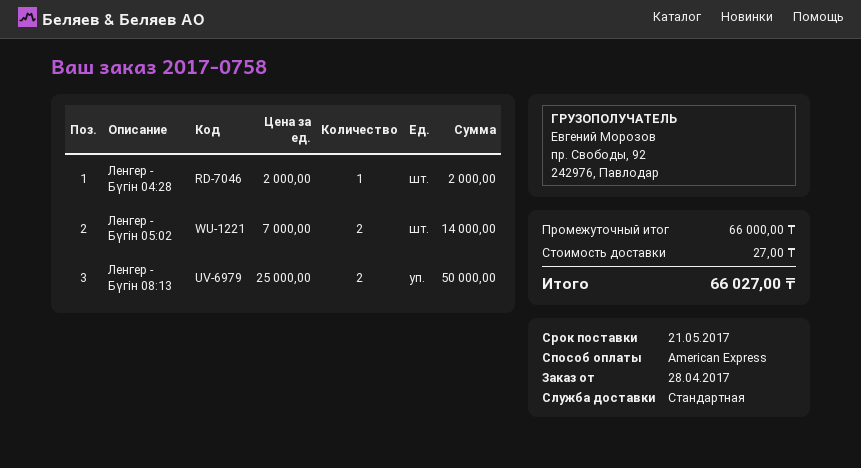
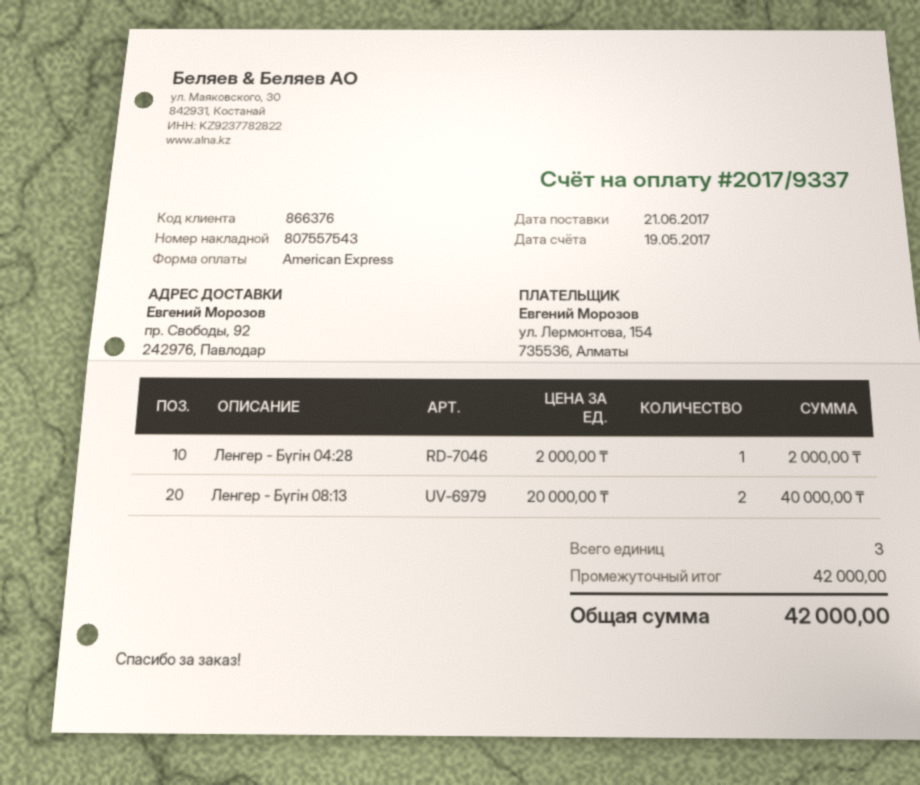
delivery date: 2017-05-21 -> 2017-06-21
Ленгер - Бүгін 05:02: 2 x 7000.00 = 14000.00 -> none
Ленгер - Бүгін 08:13: 2 x 25000.00 = 50000.00 -> 2 x 20000.00 = 40000.00
subtotal: 66000.00 -> 42000.00
shipping: 27.00 -> none
total: 66027.00 -> 42000.00

